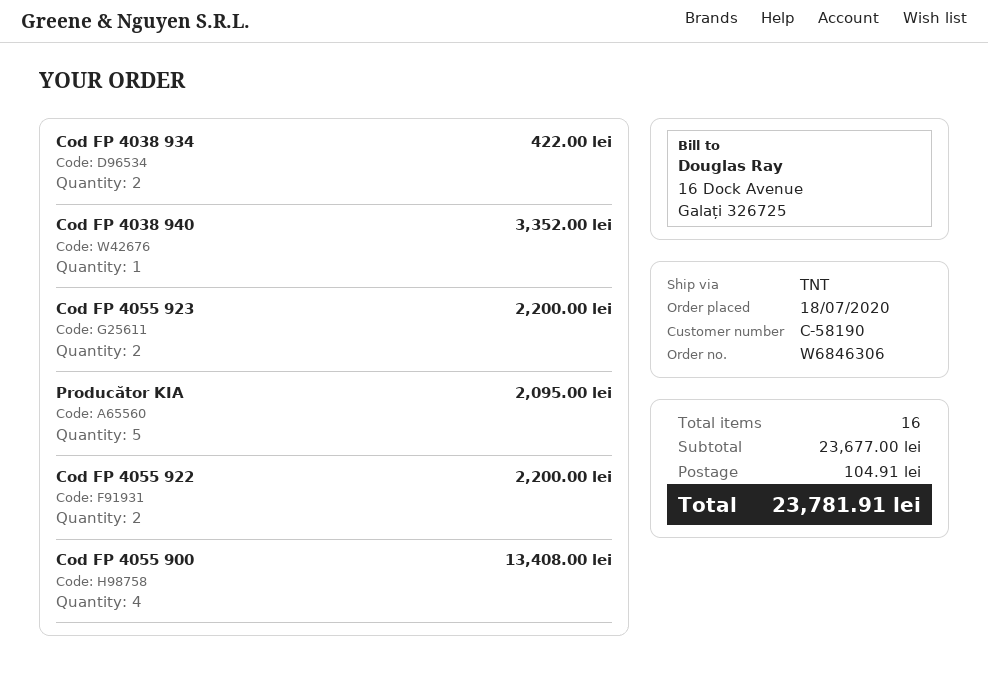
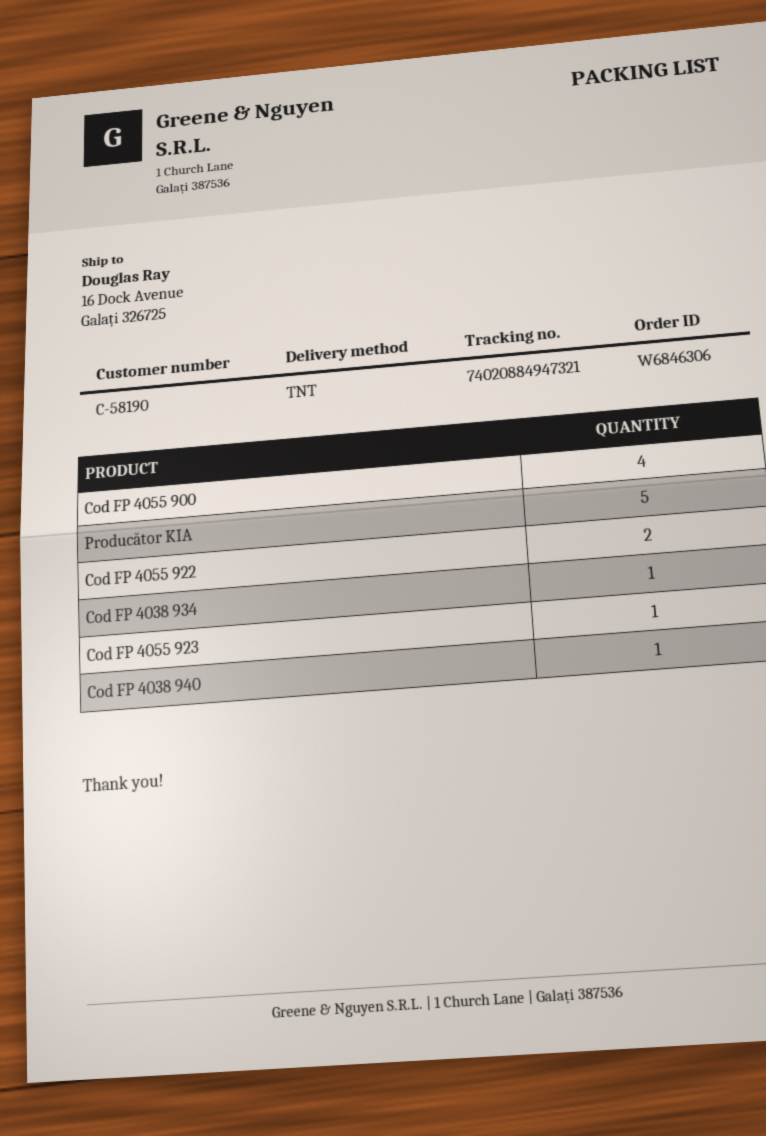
Cod FP 4038 934: 2 -> 1
Cod FP 4055 923: 2 -> 1

